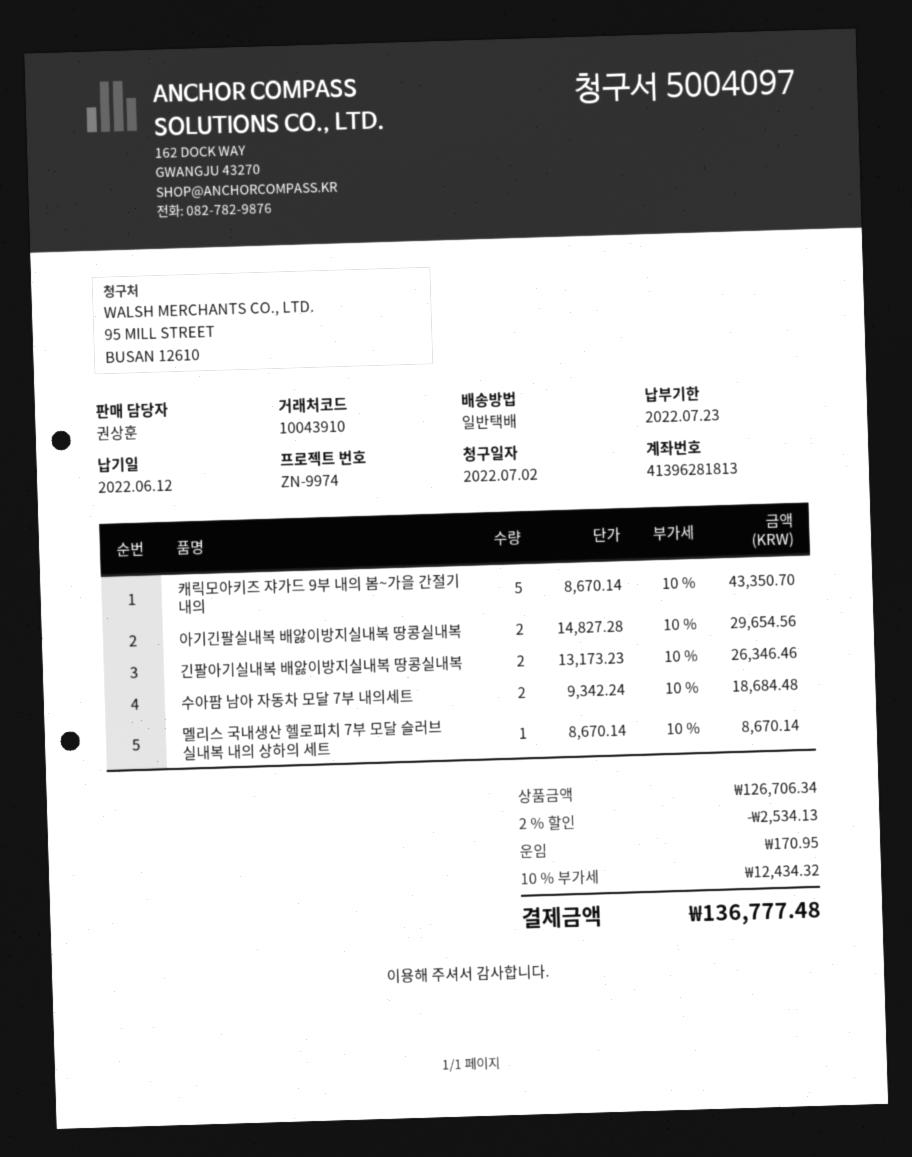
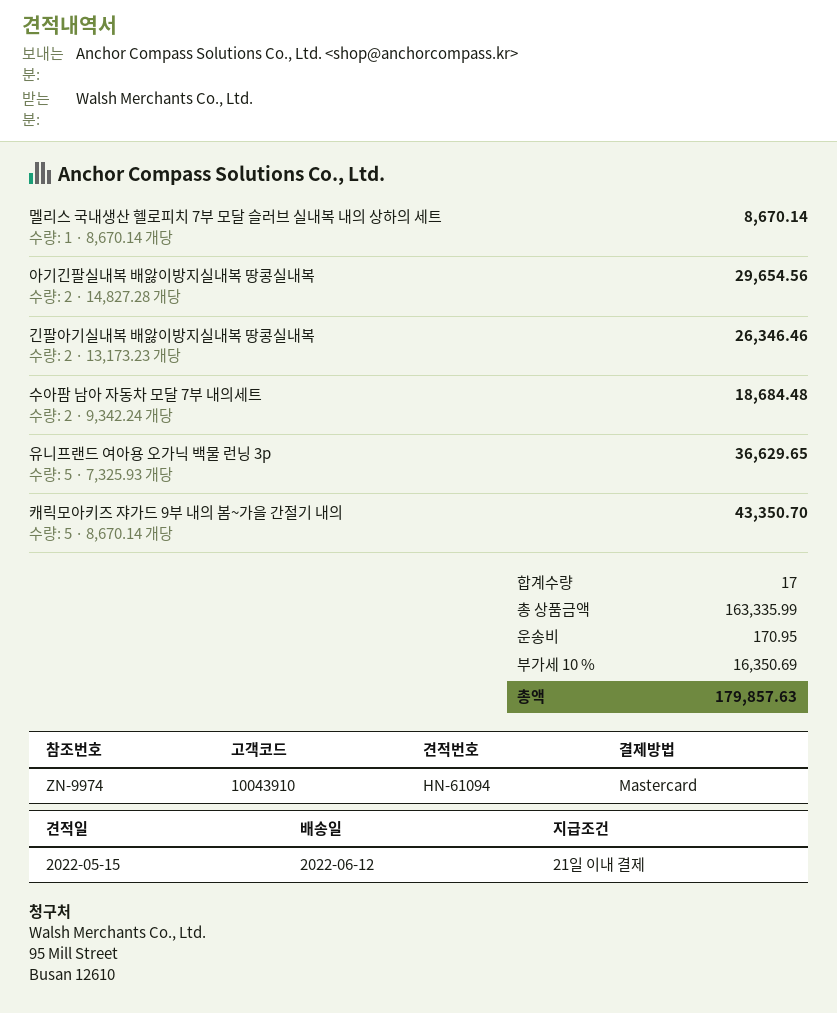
유니프랜드 여아용 오가닉 백물 런닝 3p: none -> 5 x 7325.93 = 36629.65
subtotal: 126706.34 -> 163335.99
discount: 2% = 2534.13 -> none
tax: 10% = 12434.32 -> 10% = 16350.69
total: 136777.48 -> 179857.63

